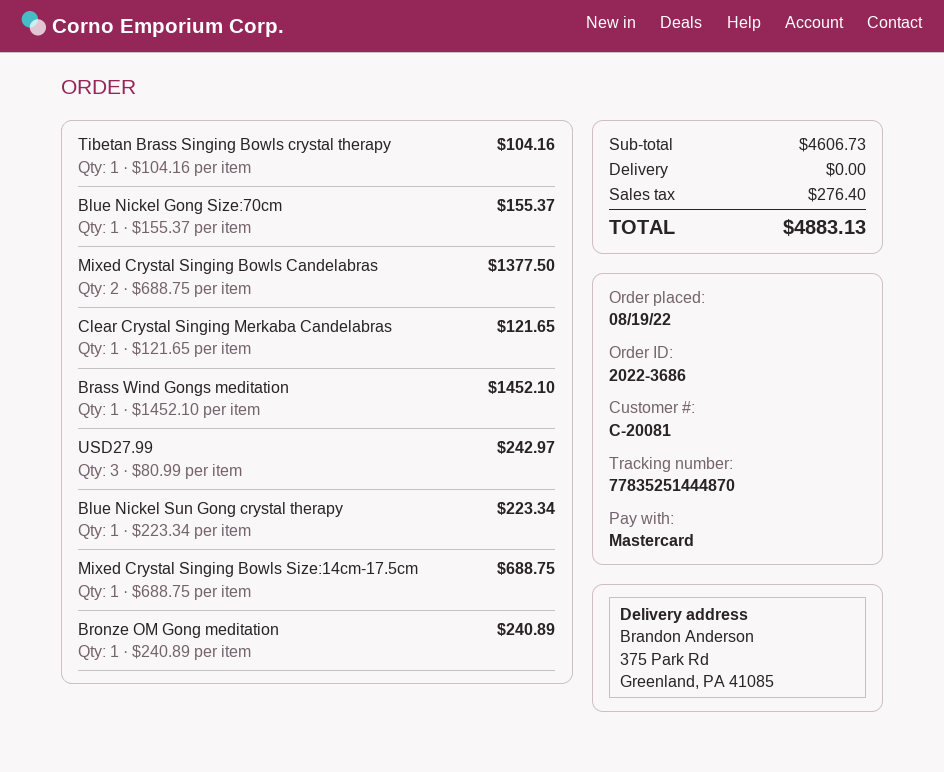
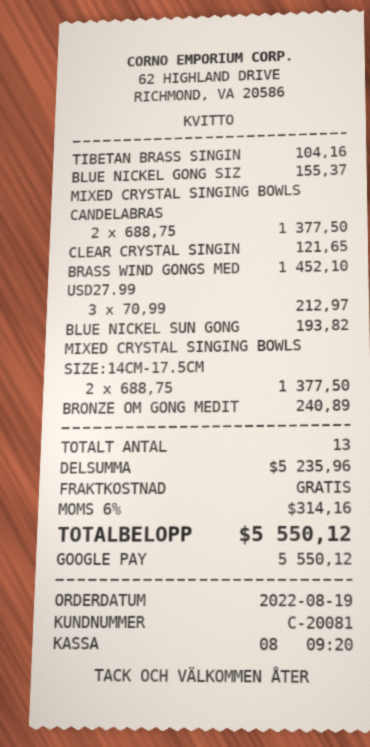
payment method: Mastercard -> Google Pay
USD27.99: 3 x 80.99 = 242.97 -> 3 x 70.99 = 212.97
Blue Nickel Sun Gong crystal therapy: 1 x 223.34 = 223.34 -> 1 x 193.82 = 193.82
Mixed Crystal Singing Bowls Size:14cm-17.5cm: 1 x 688.75 = 688.75 -> 2 x 688.75 = 1377.50
subtotal: 4606.73 -> 5235.96
tax: 276.40 -> 314.16
total: 4883.13 -> 5550.12

